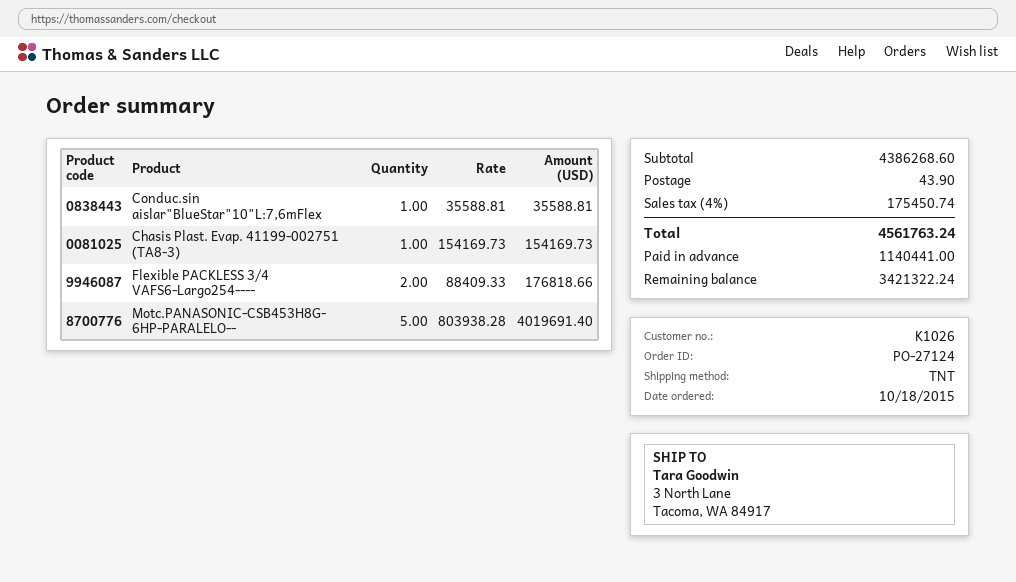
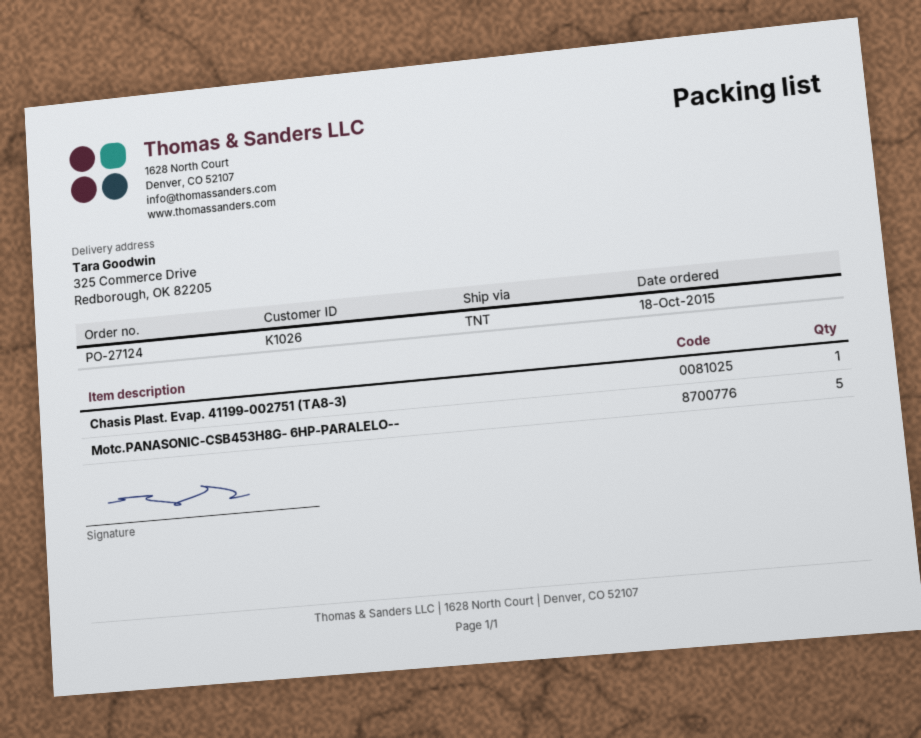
ship to: 3 North Lane, Tacoma, WA 84917 -> 325 Commerce Drive, Redborough, OK 82205
Conduc.sin aislar"BlueStar"10"L:7,6mFlex: 1 -> none
Flexible PACKLESS 3/4 VAFS6-Largo254----: 2 -> none

